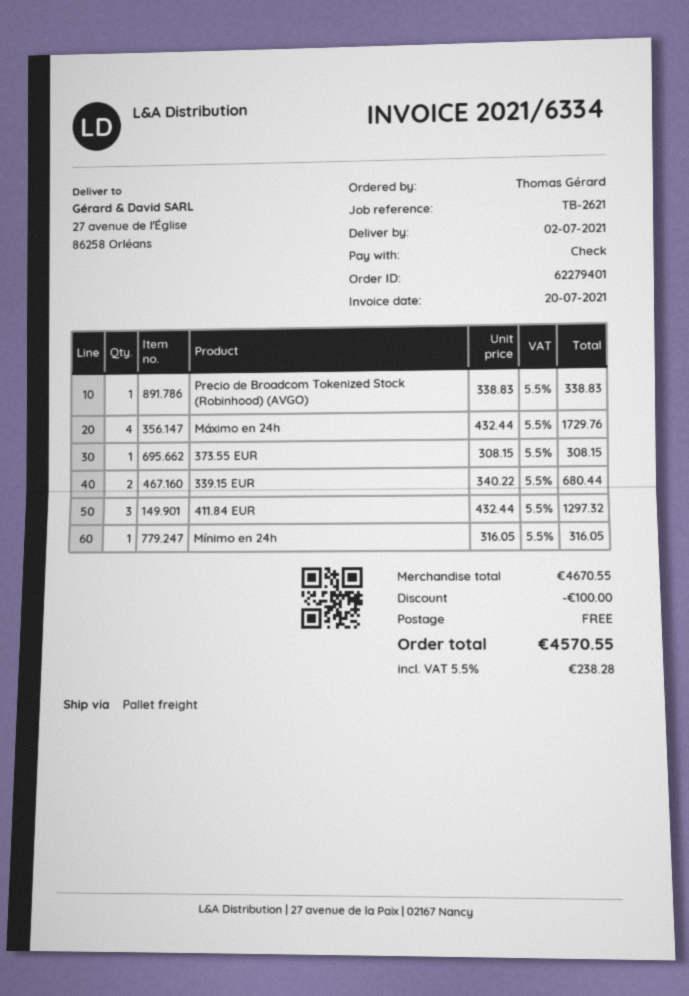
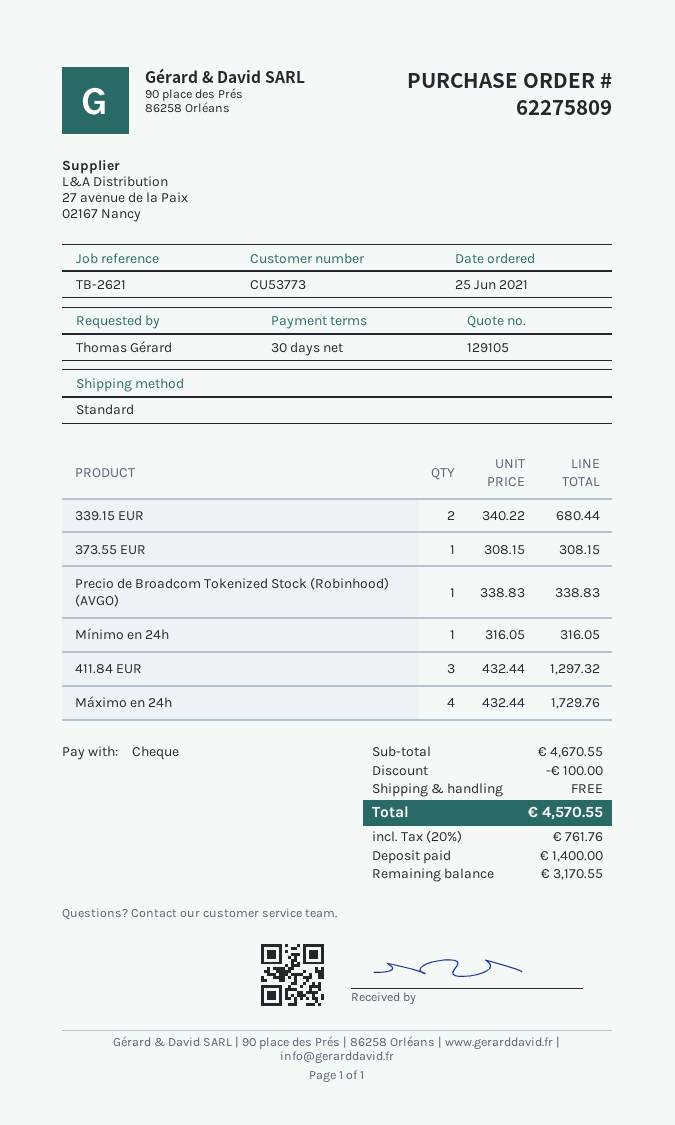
order number: 62279401 -> 62275809
shipping method: pallet freight -> standard
tax: 5.5% = 238.28 -> 20% = 761.76

